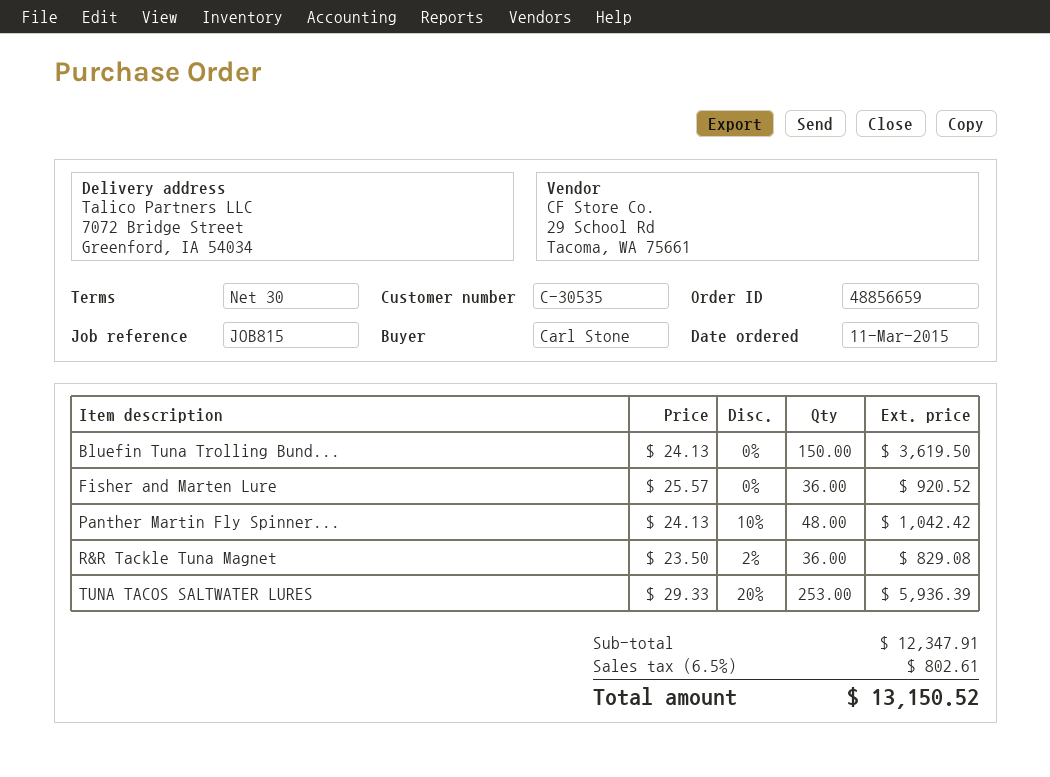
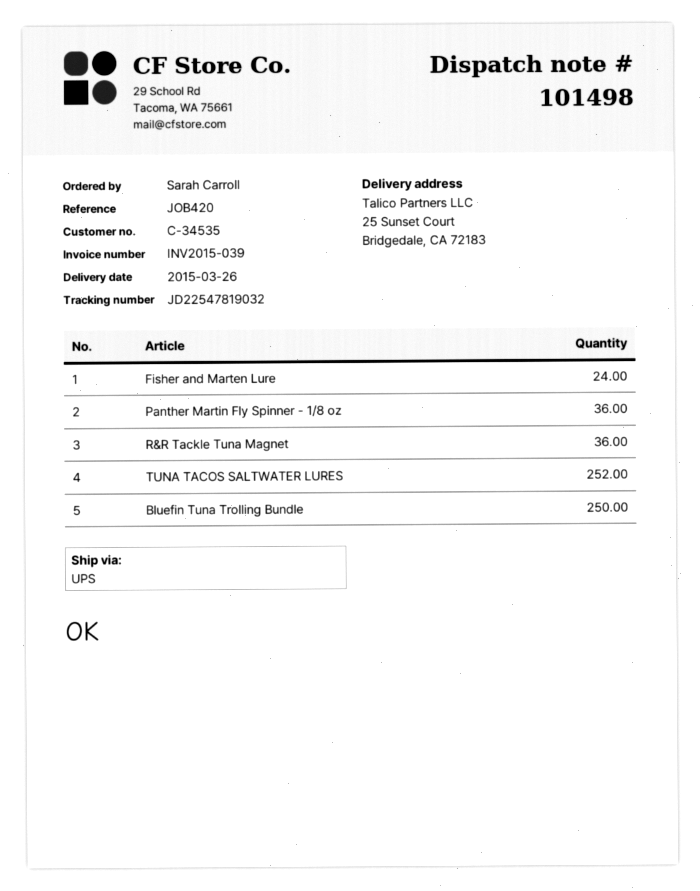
customer number: C-30535 -> C-34535
reference: JOB815 -> JOB420
ordered by: Carl Stone -> Sarah Carroll
ship to: 7072 Bridge Street, Greenford, IA 54034 -> 25 Sunset Court, Bridgedale, CA 72183
Bluefin Tuna Trolling Bund...: 150 -> 250
Fisher and Marten Lure: 36 -> 24
Panther Martin Fly Spinner...: 48 -> 36
TUNA TACOS SALTWATER LURES: 253 -> 252

